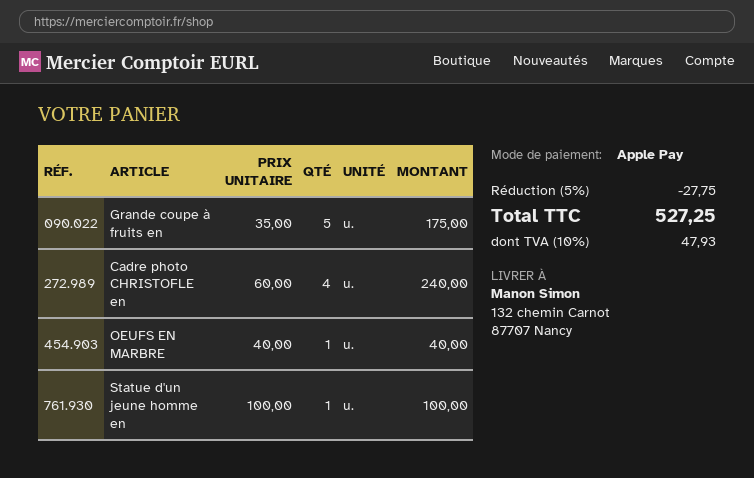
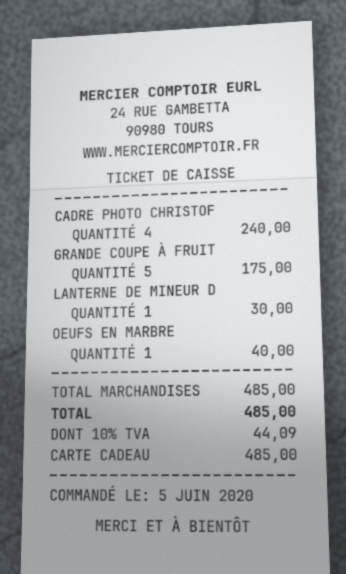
payment method: Apple Pay -> gift card
Statue d'un jeune homme en: 1 for 100.00 -> none
LANTERNE DE MINEUR D: none -> 1 for 30.00
discount: 5% = 27.75 -> none
tax: 10% = 47.93 -> 10% = 44.09
total: 527.25 -> 485.00

